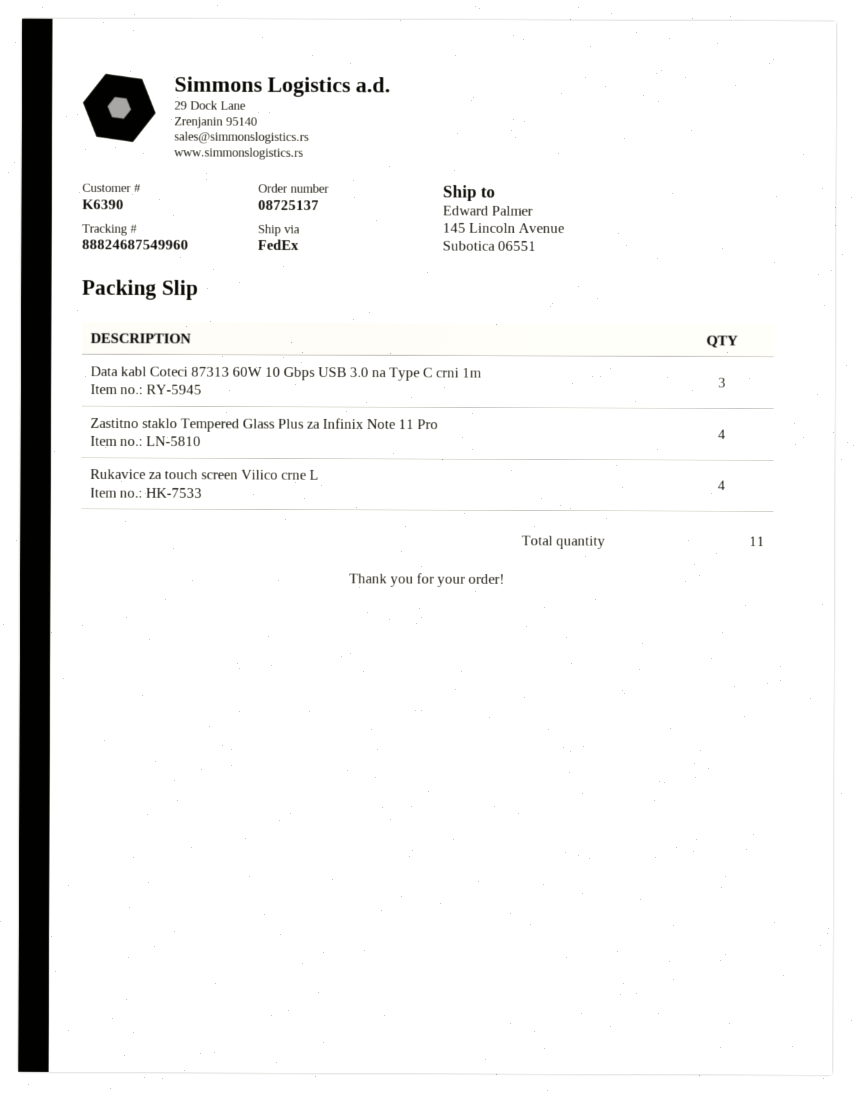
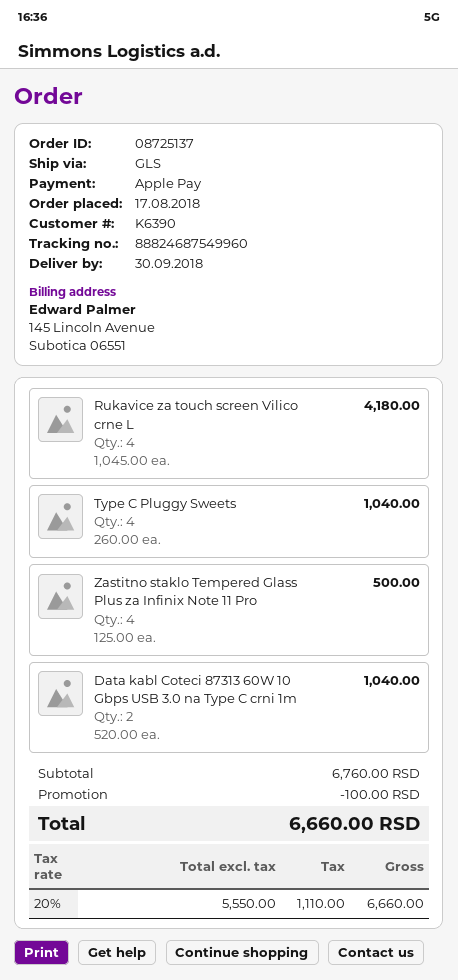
shipping method: FedEx -> GLS
Data kabl Coteci 87313 60W 10 Gbps USB 3.0 na Type C crni 1m: 3 -> 2
Type C Pluggy Sweets: none -> 4

